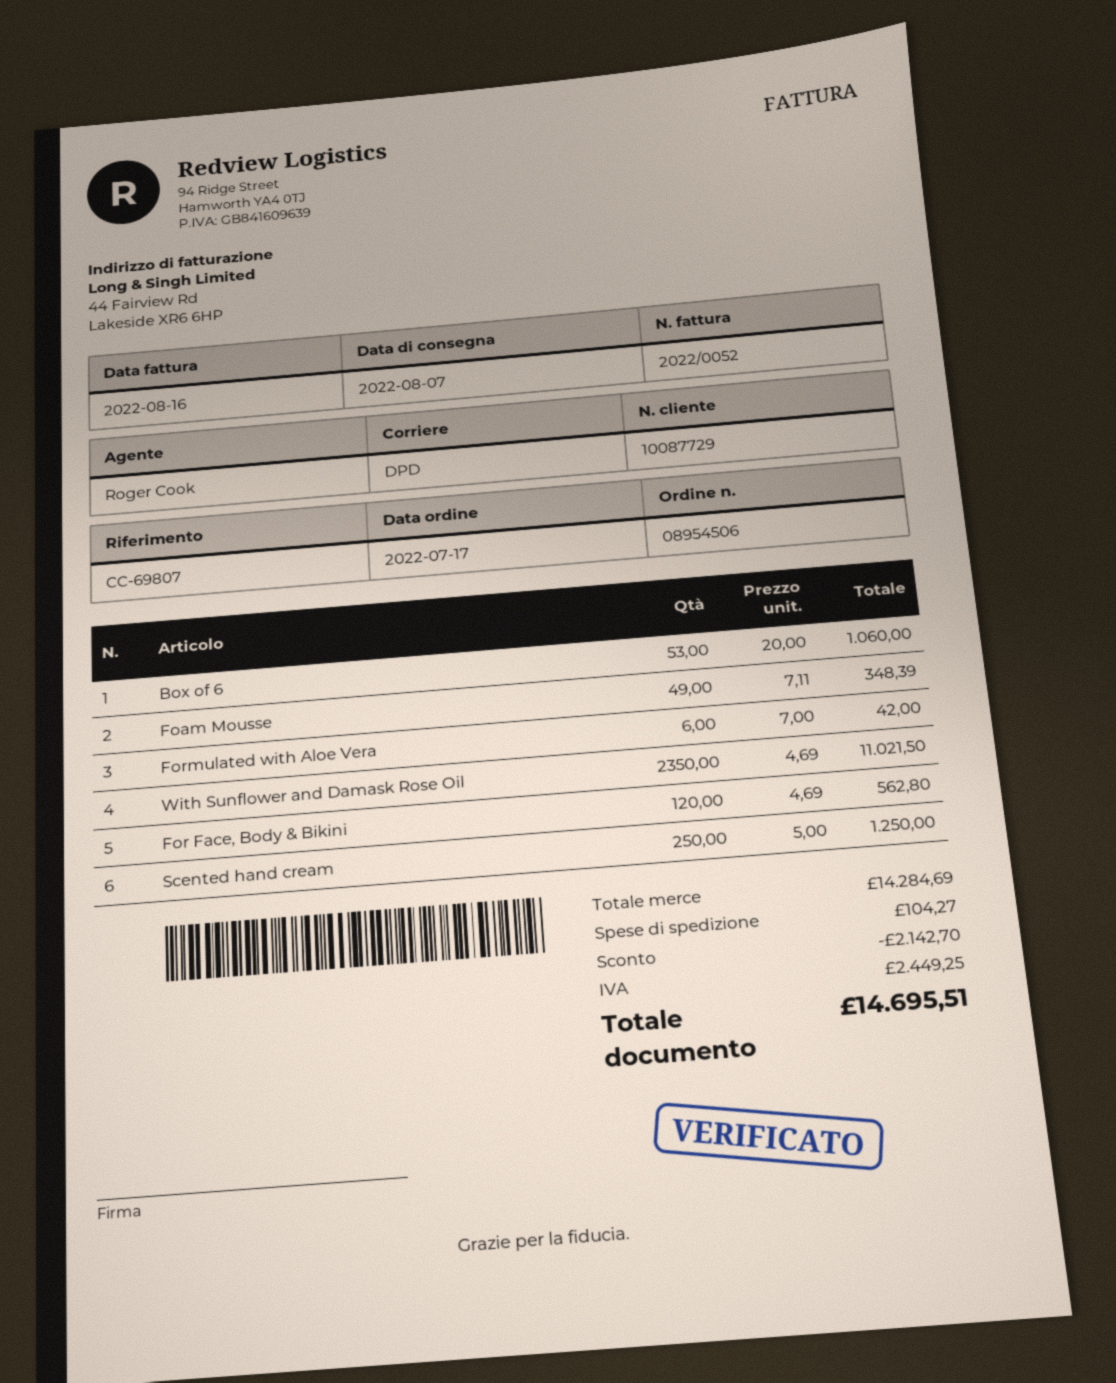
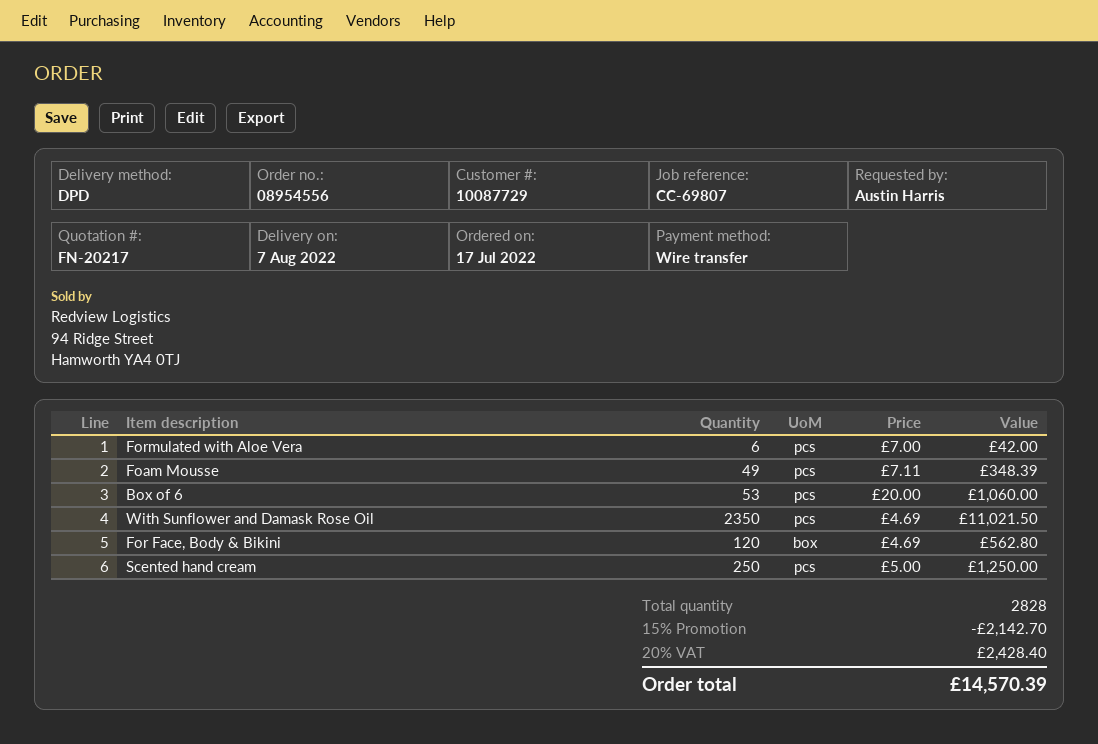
order number: 08954506 -> 08954556
shipping: 104.27 -> none
tax: 2449.25 -> 2428.40
total: 14695.51 -> 14570.39

